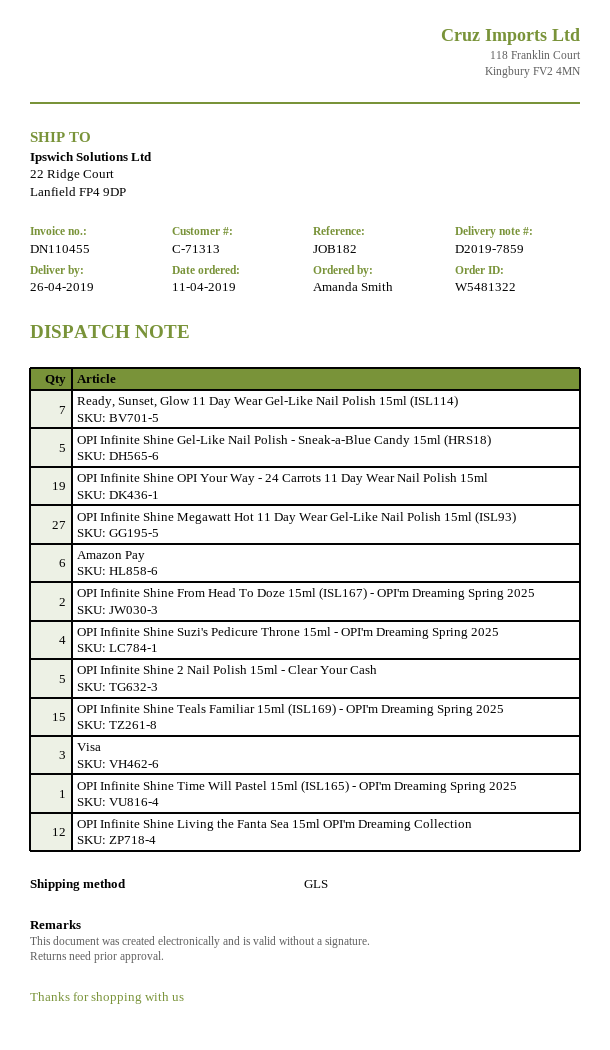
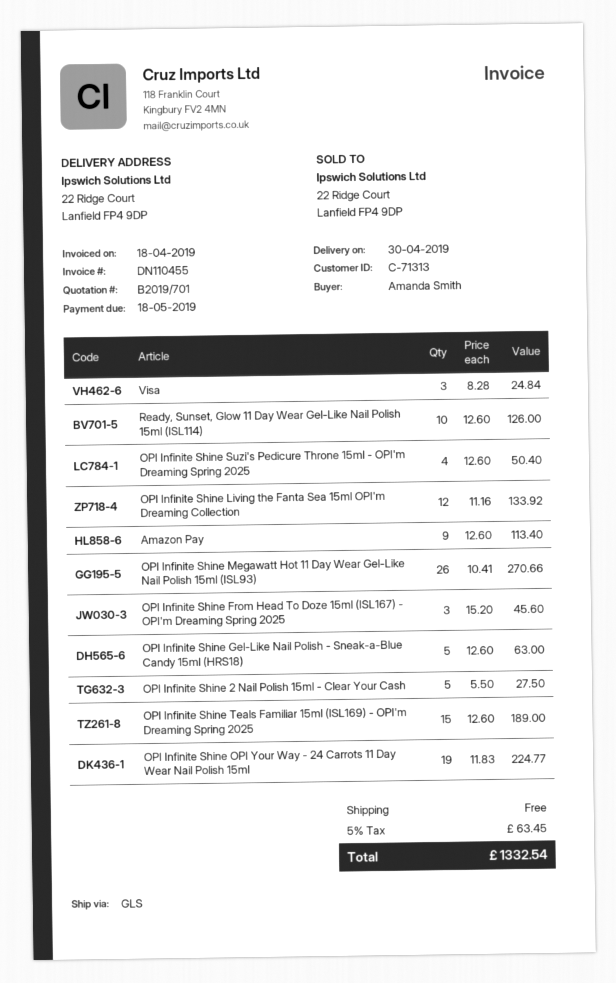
delivery date: 2019-04-26 -> 2019-04-30
Ready, Sunset, Glow 11 Day Wear Gel-Like Nail Polish 15ml (ISL114): 7 -> 10
OPI Infinite Shine Megawatt Hot 11 Day Wear Gel-Like Nail Polish 15ml (ISL93): 27 -> 26
Amazon Pay: 6 -> 9
OPI Infinite Shine From Head To Doze 15ml (ISL167) - OPI'm Dreaming Spring 2025: 2 -> 3
OPI Infinite Shine Time Will Pastel 15ml (ISL165) - OPI'm Dreaming Spring 2025: 1 -> none

